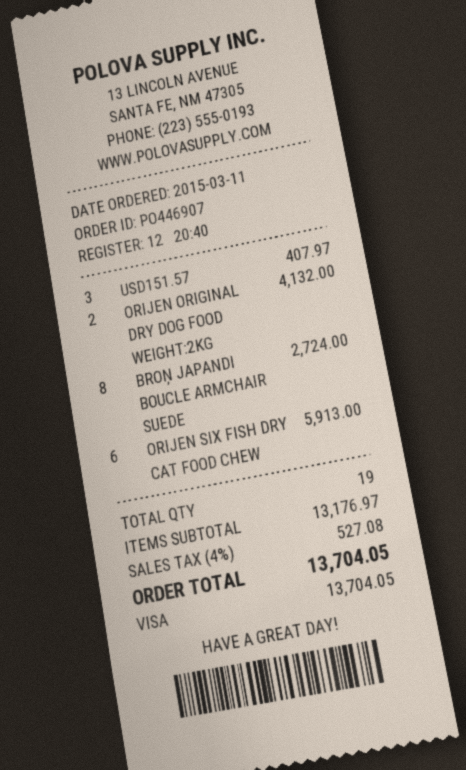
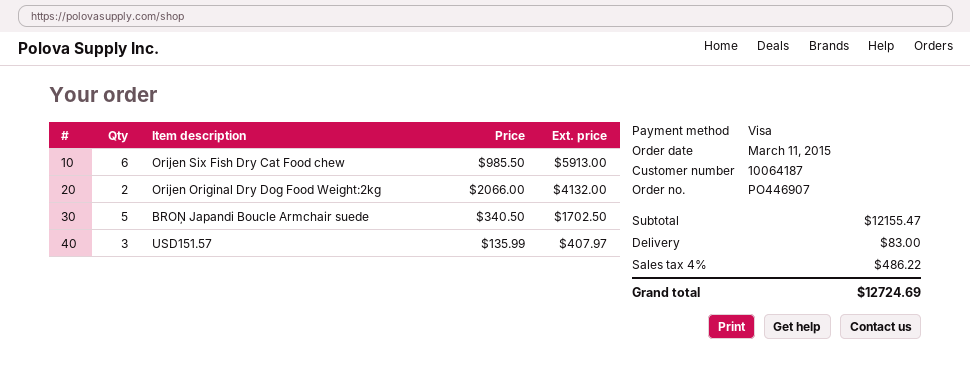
BROŅ JAPANDI BOUCLE ARMCHAIR SUEDE: 8 for 2724.00 -> 5 for 1702.50
subtotal: 13176.97 -> 12155.47
shipping: none -> 83.00
tax: 4% = 527.08 -> 4% = 486.22
total: 13704.05 -> 12724.69

